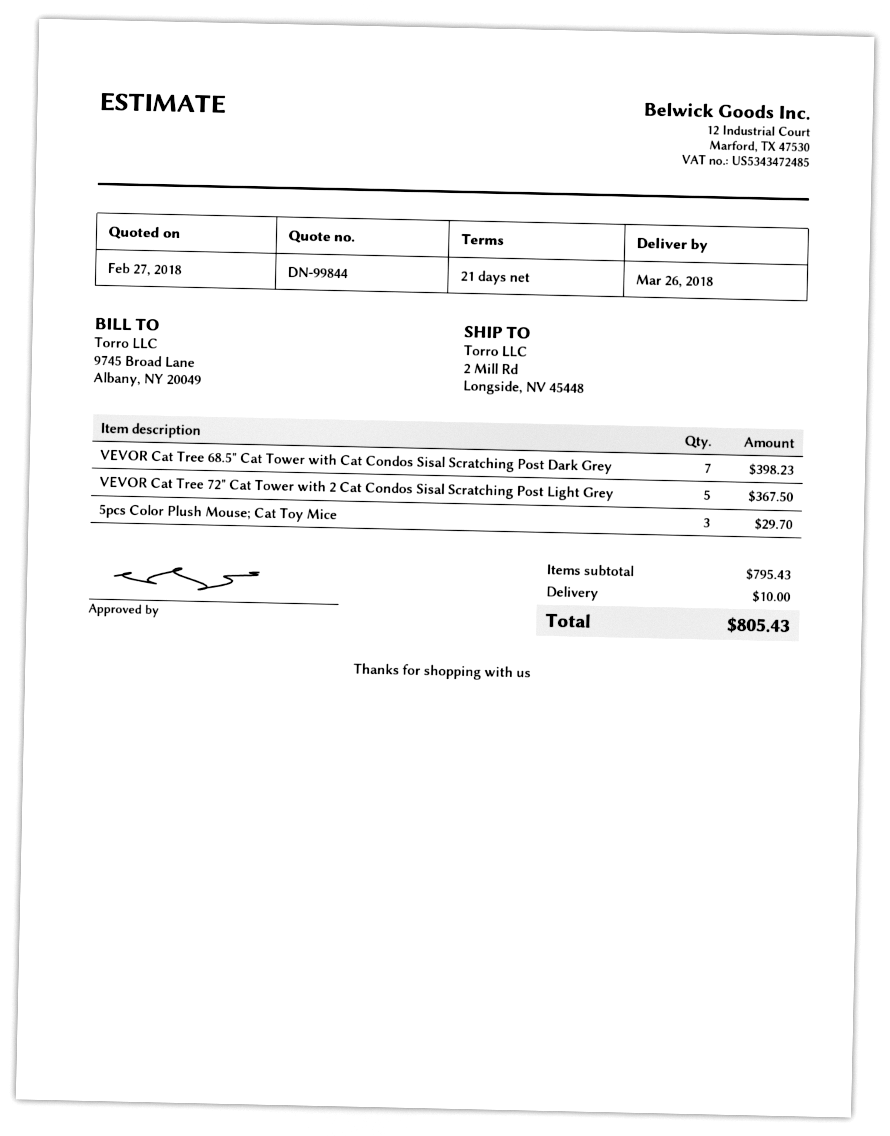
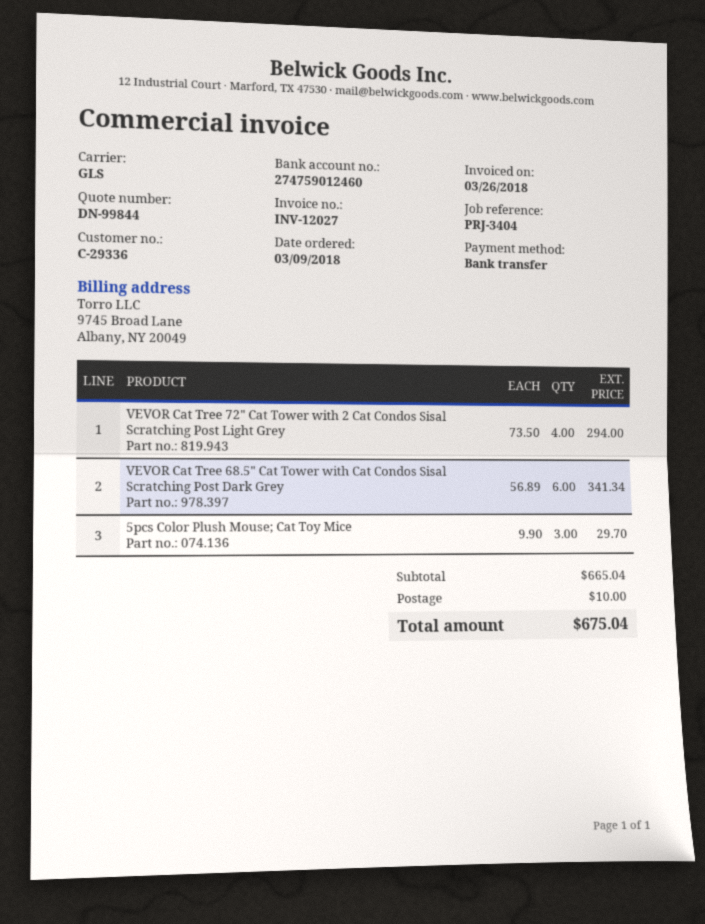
VEVOR Cat Tree 68.5" Cat Tower with Cat Condos Sisal Scratching Post Dark Grey: 7 for 398.23 -> 6 for 341.34
VEVOR Cat Tree 72" Cat Tower with 2 Cat Condos Sisal Scratching Post Light Grey: 5 for 367.50 -> 4 for 294.00
subtotal: 795.43 -> 665.04
total: 805.43 -> 675.04

